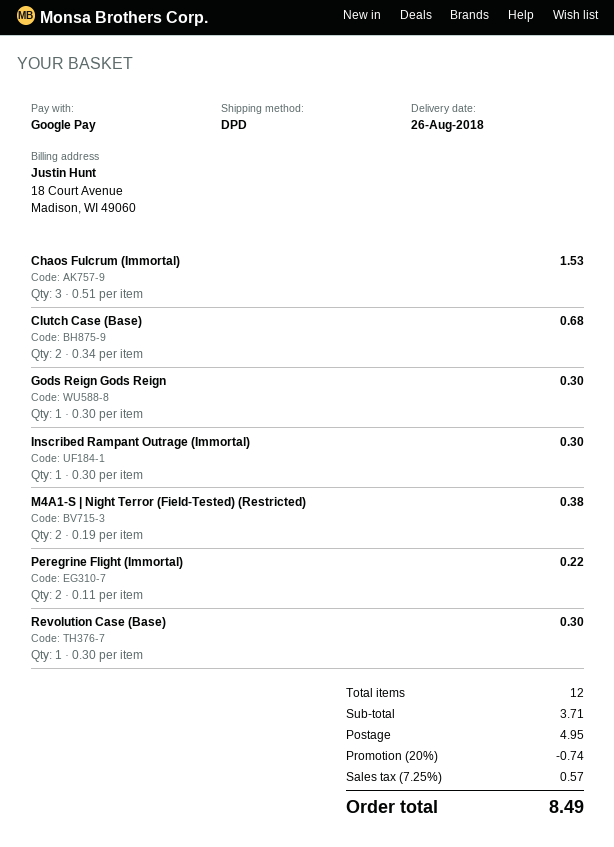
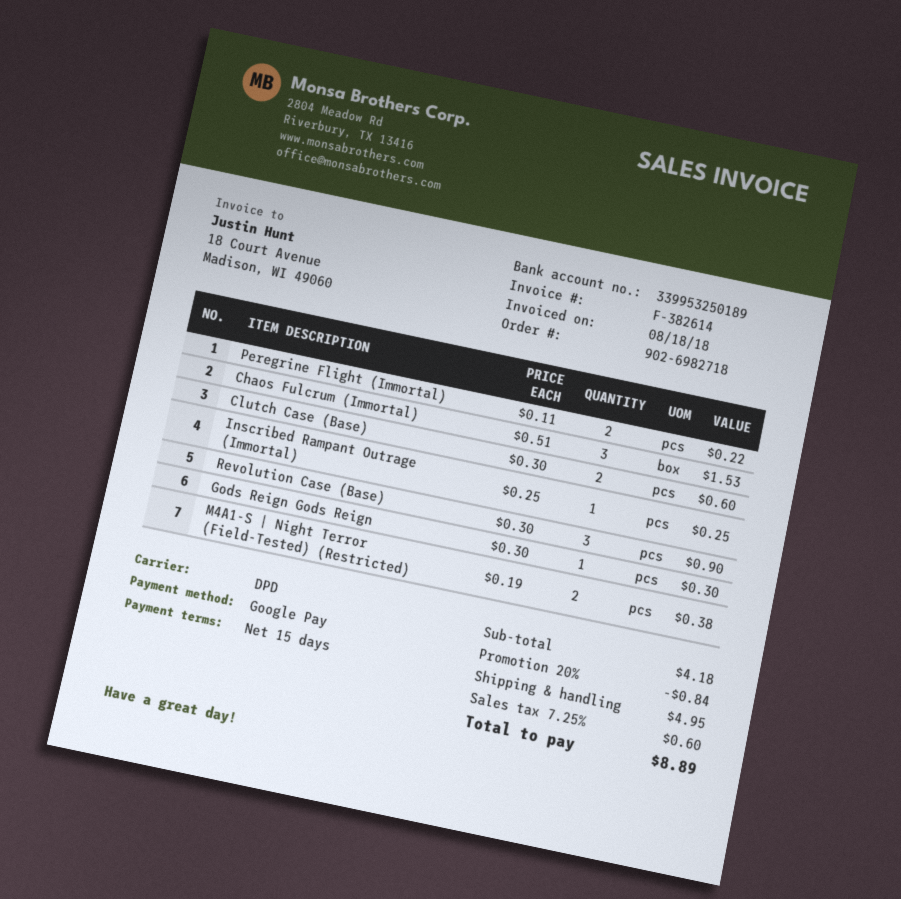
Clutch Case (Base): 2 x 0.34 = 0.68 -> 2 x 0.30 = 0.60
Inscribed Rampant Outrage (Immortal): 1 x 0.30 = 0.30 -> 1 x 0.25 = 0.25
Revolution Case (Base): 1 x 0.30 = 0.30 -> 3 x 0.30 = 0.90
subtotal: 3.71 -> 4.18
discount: 20% = 0.74 -> 20% = 0.84
tax: 7.25% = 0.57 -> 7.25% = 0.60
total: 8.49 -> 8.89

